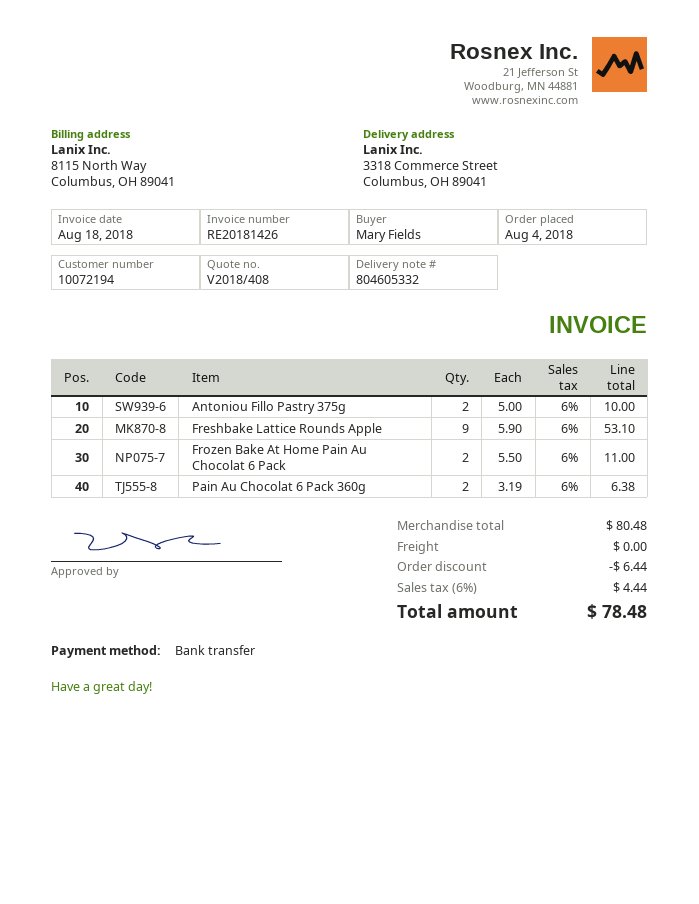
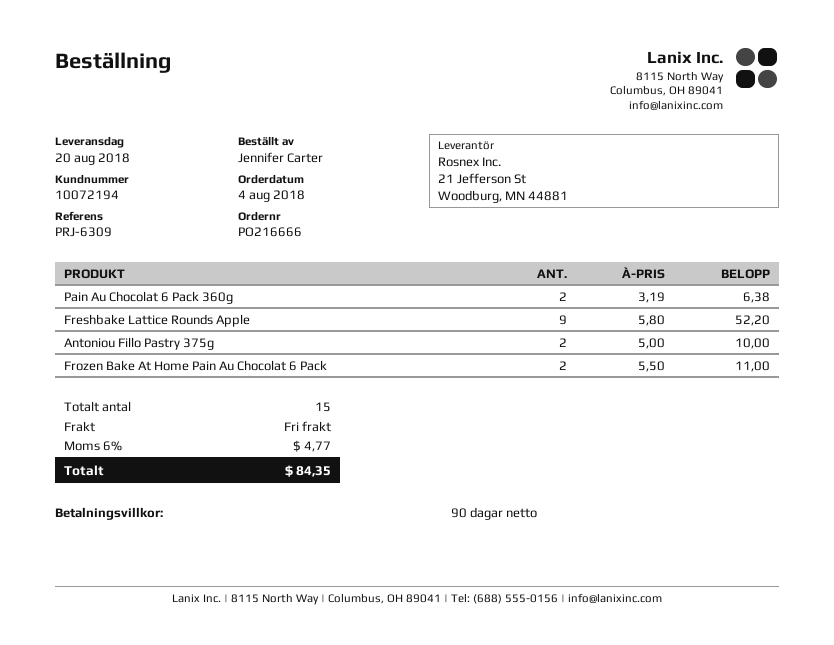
ordered by: Mary Fields -> Jennifer Carter
Freshbake Lattice Rounds Apple: 9 x 5.90 = 53.10 -> 9 x 5.80 = 52.20
discount: 6.44 -> none
tax: 6% = 4.44 -> 6% = 4.77
total: 78.48 -> 84.35

